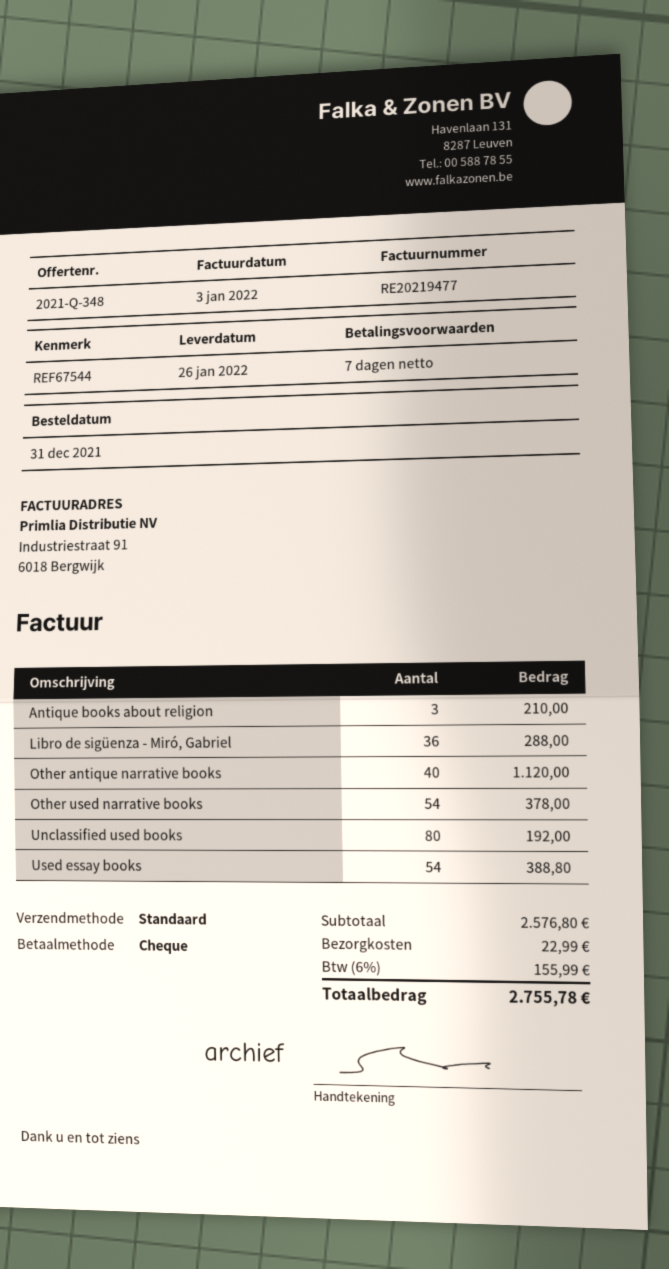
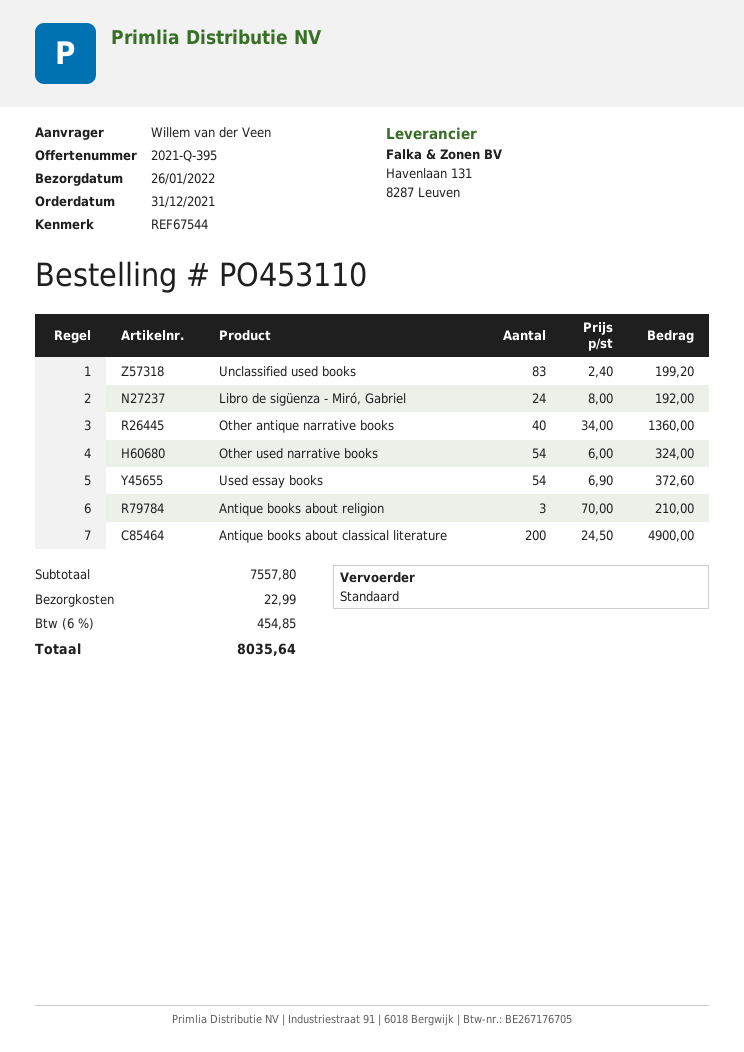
quote number: 2021-Q-348 -> 2021-Q-395
Libro de sigüenza - Miró, Gabriel: 36 for 288.00 -> 24 for 192.00
Other antique narrative books: 40 for 1120.00 -> 40 for 1360.00
Other used narrative books: 54 for 378.00 -> 54 for 324.00
Unclassified used books: 80 for 192.00 -> 83 for 199.20
Used essay books: 54 for 388.80 -> 54 for 372.60
Antique books about classical literature: none -> 200 for 4900.00
subtotal: 2576.80 -> 7557.80
tax: 6% = 155.99 -> 6% = 454.85
total: 2755.78 -> 8035.64

